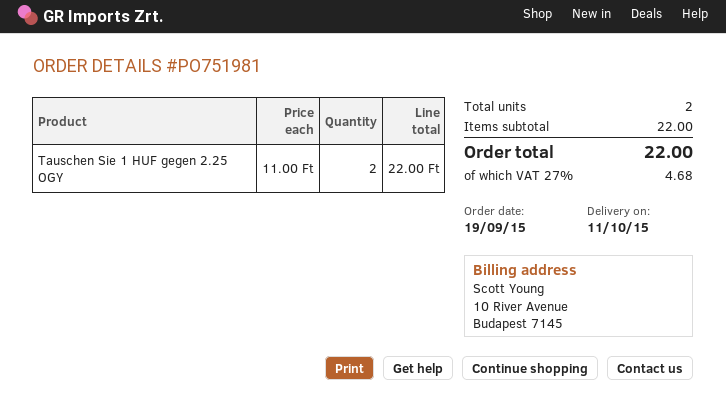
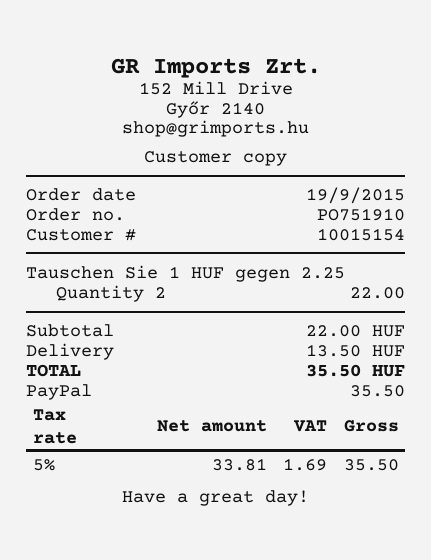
order number: PO751981 -> PO751910
shipping: none -> 13.50
tax: 27% = 4.68 -> 5% = 1.69
total: 22.00 -> 35.50

